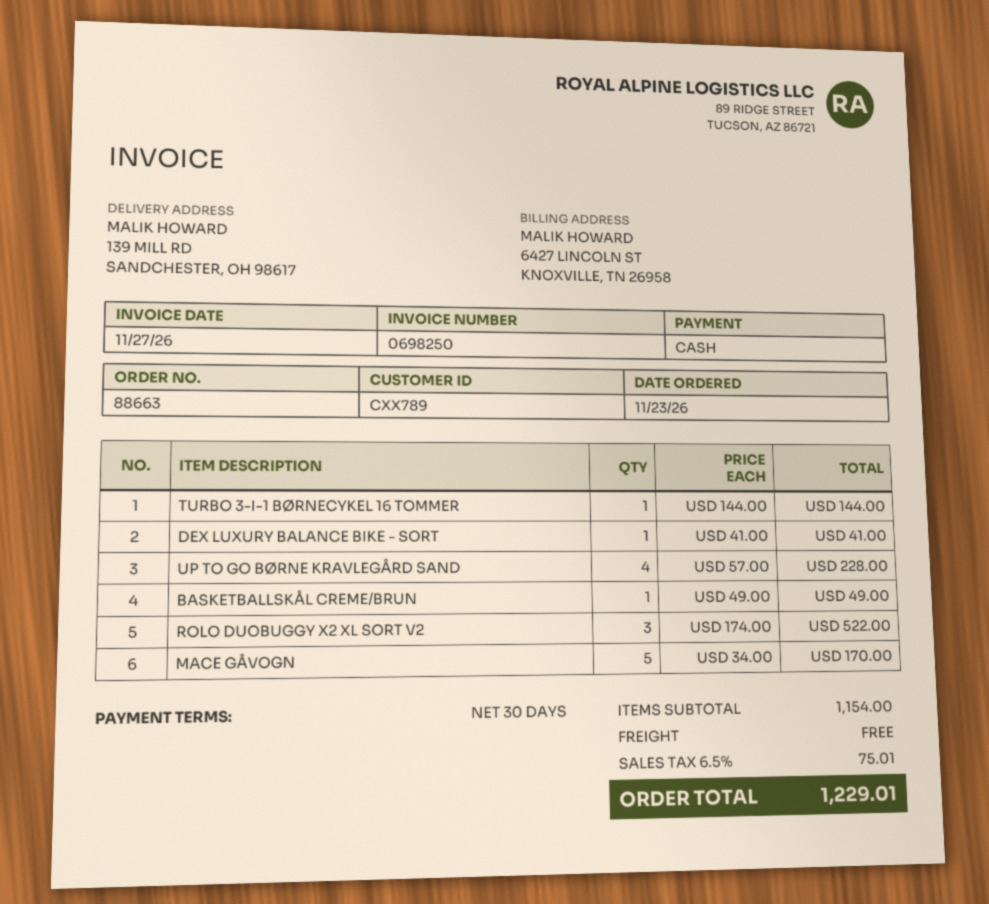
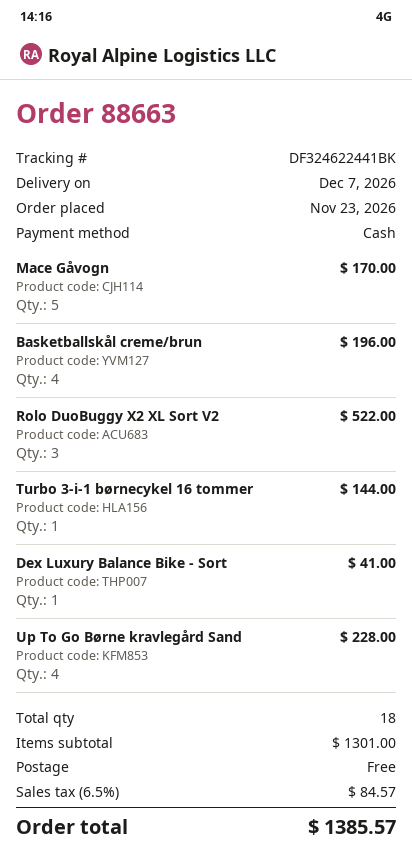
BASKETBALLSKÅL CREME/BRUN: 1 for 49.00 -> 4 for 196.00
subtotal: 1154.00 -> 1301.00
tax: 6.5% = 75.01 -> 6.5% = 84.57
total: 1229.01 -> 1385.57

